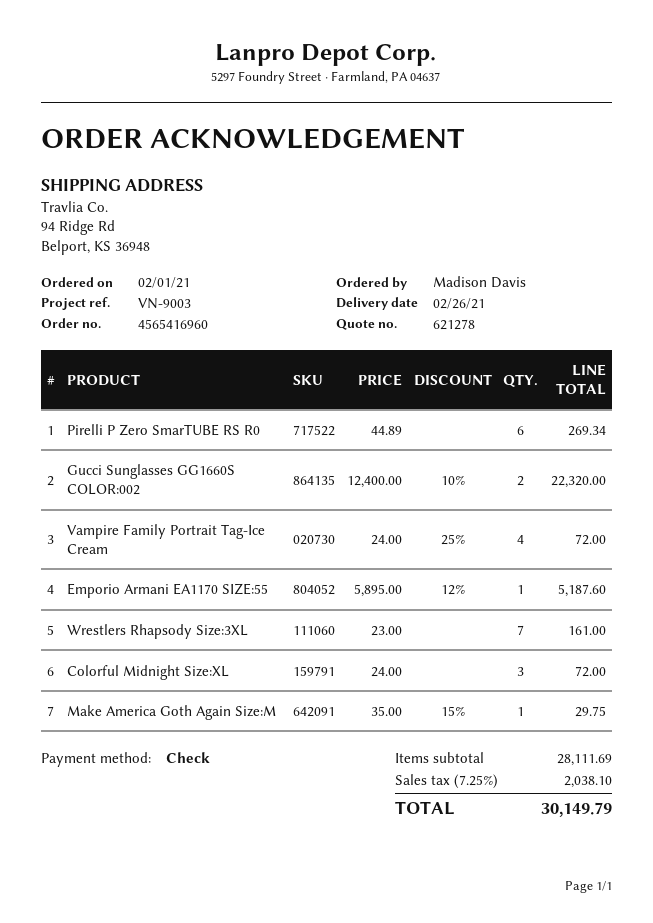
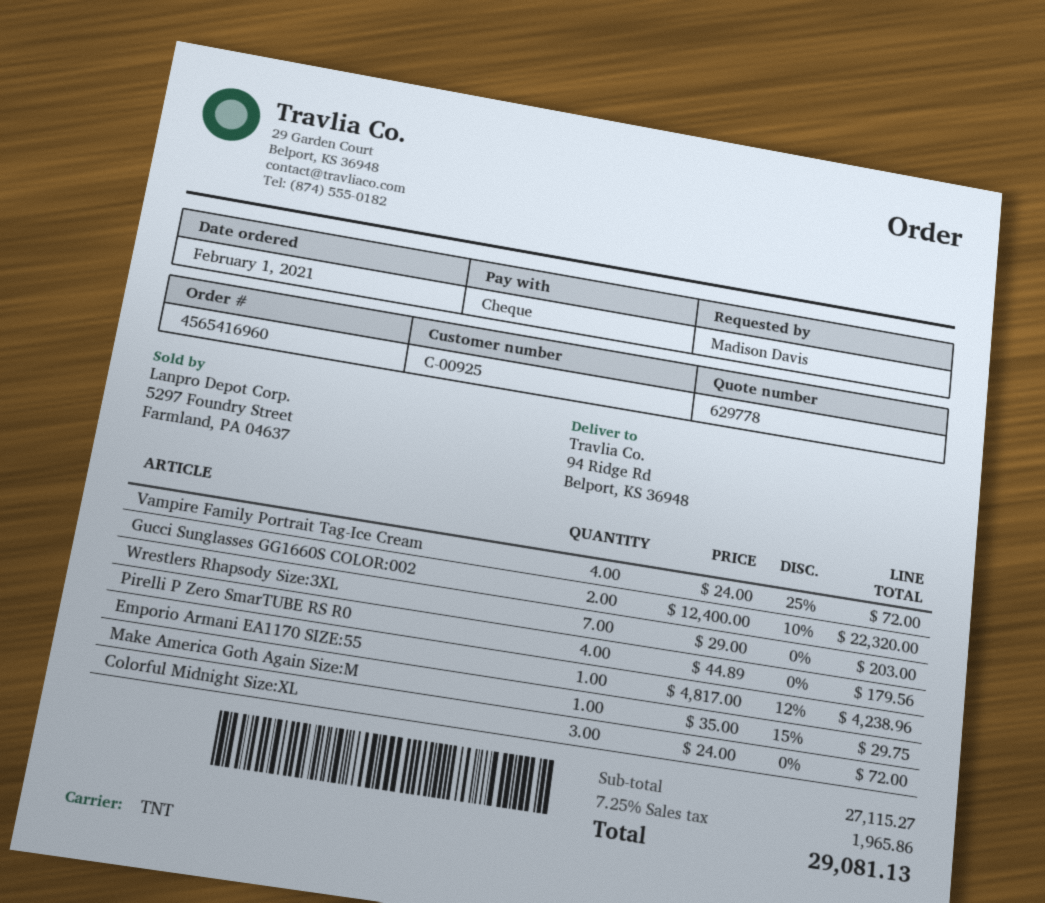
quote number: 621278 -> 629778
Pirelli P Zero SmarTUBE RS R0: 6 x 44.89 = 269.34 -> 4 x 44.89 = 179.56
Emporio Armani EA1170 SIZE:55: 1 x 5895.00 - 12% = 5187.60 -> 1 x 4817.00 - 12% = 4238.96
Wrestlers Rhapsody Size:3XL: 7 x 23.00 = 161.00 -> 7 x 29.00 = 203.00
subtotal: 28111.69 -> 27115.27
tax: 7.25% = 2038.10 -> 7.25% = 1965.86
total: 30149.79 -> 29081.13

